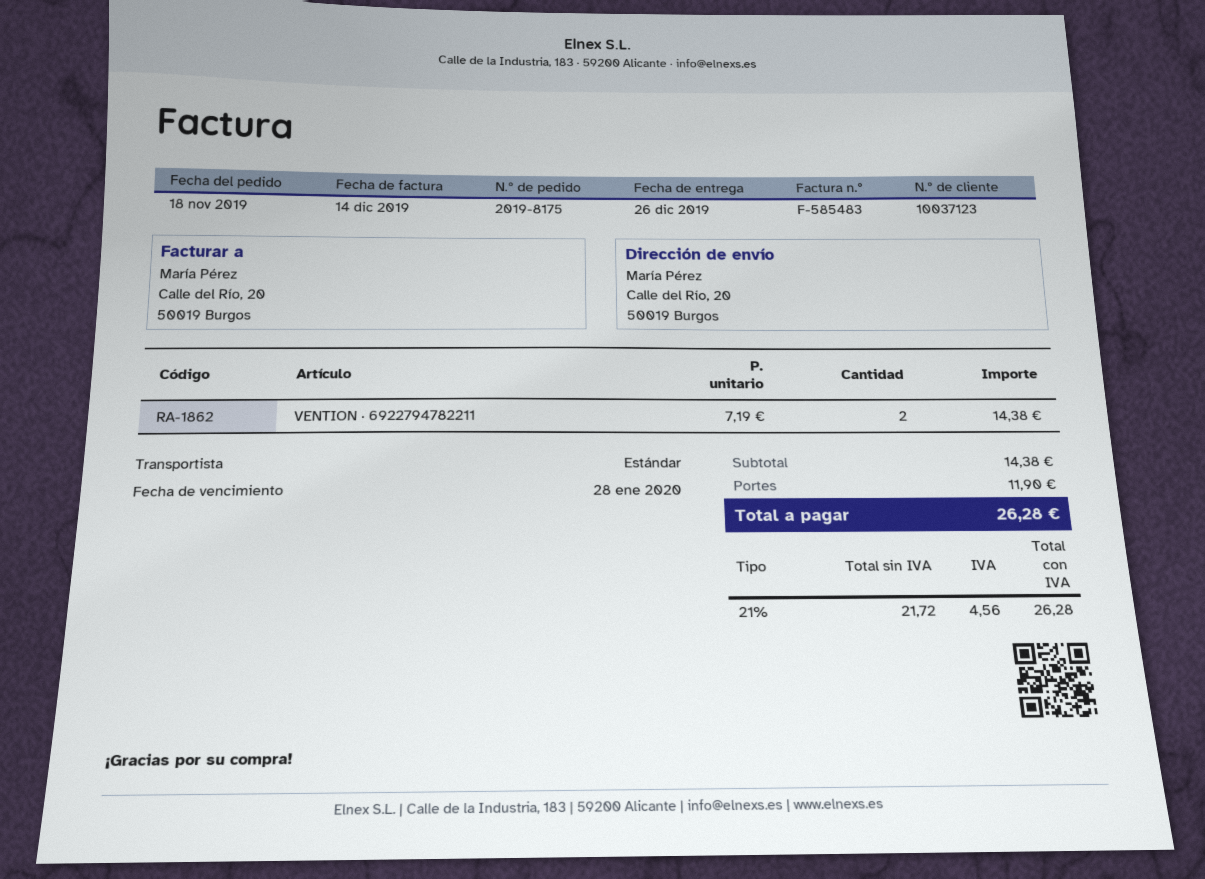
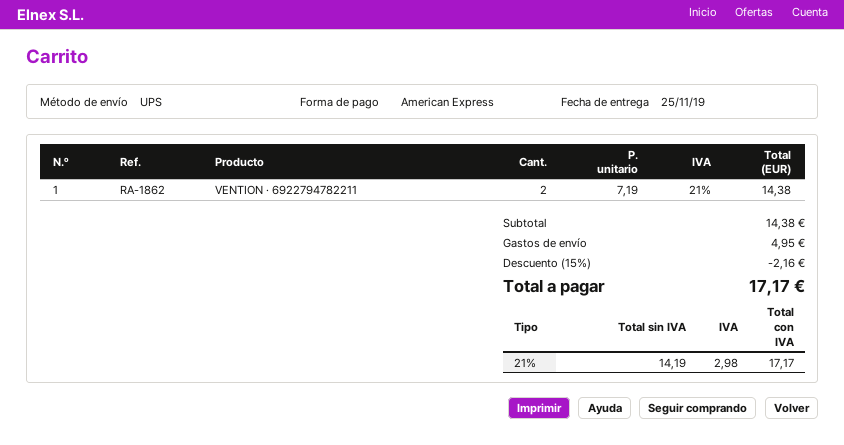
delivery date: 2019-12-26 -> 2019-11-25
shipping method: standard -> UPS
discount: none -> 15% = 2.16
shipping: 11.90 -> 4.95
net: 21.72 -> 14.19
tax: 21% = 4.56 -> 21% = 2.98
total: 26.28 -> 17.17

